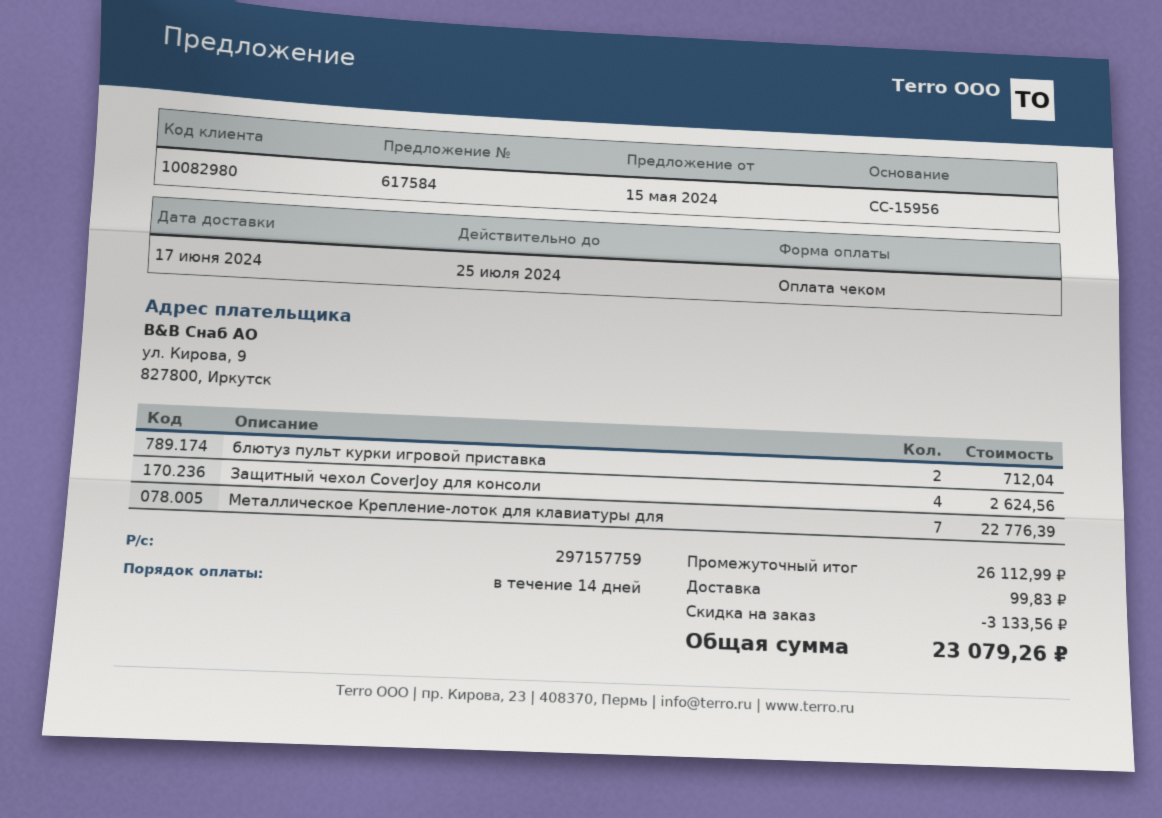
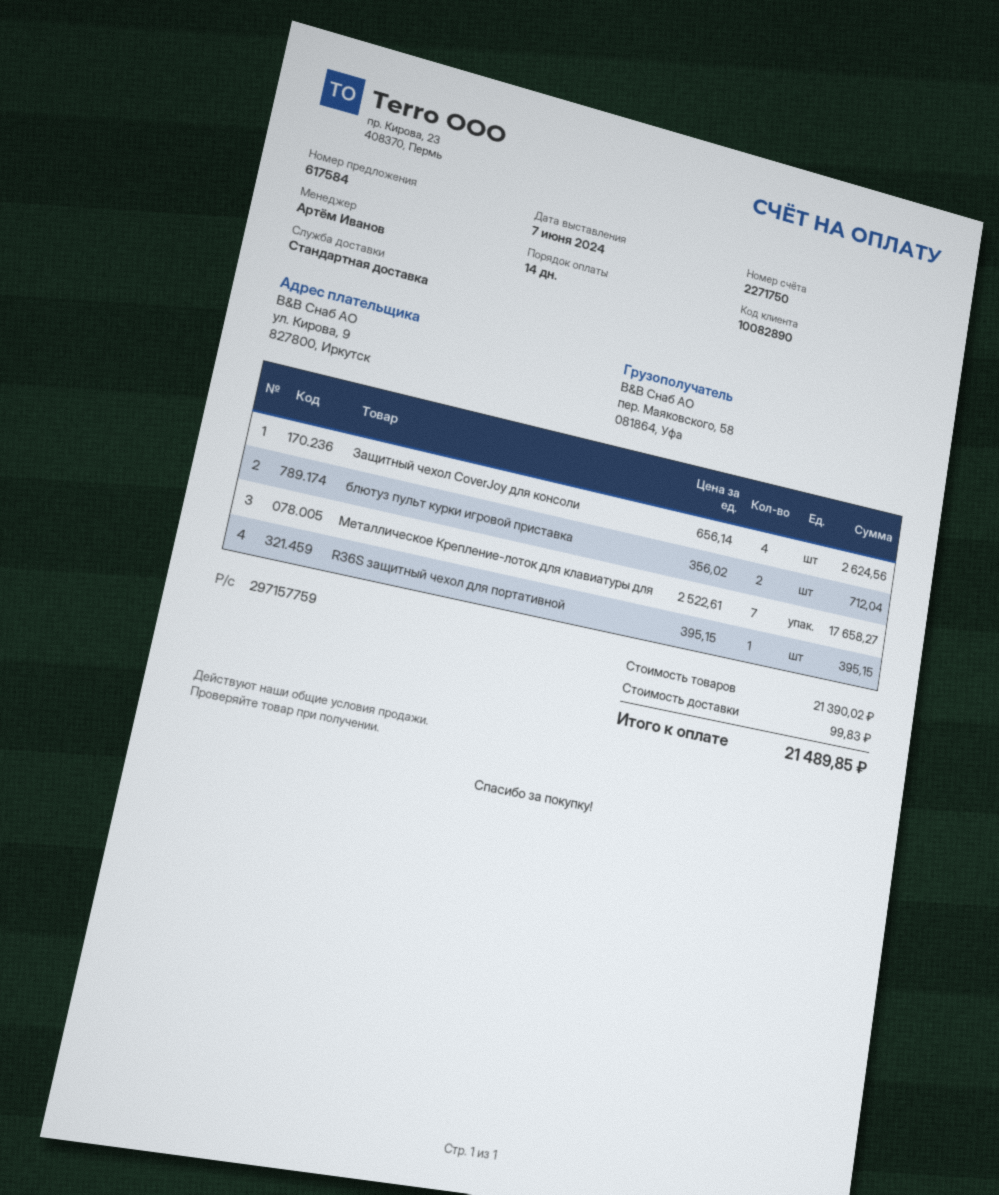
customer number: 10082980 -> 10082890
Металлическое Крепление-лоток для клавиатуры для: 7 for 22776.39 -> 7 for 17658.27
R36S защитный чехол для портативной: none -> 1 for 395.15
subtotal: 26112.99 -> 21390.02
discount: 3133.56 -> none
total: 23079.26 -> 21489.85

